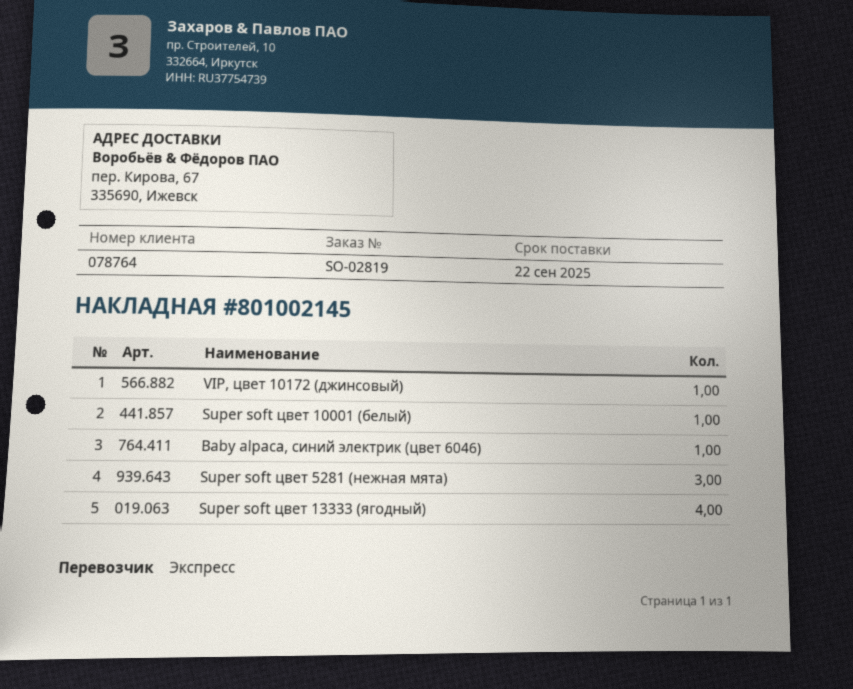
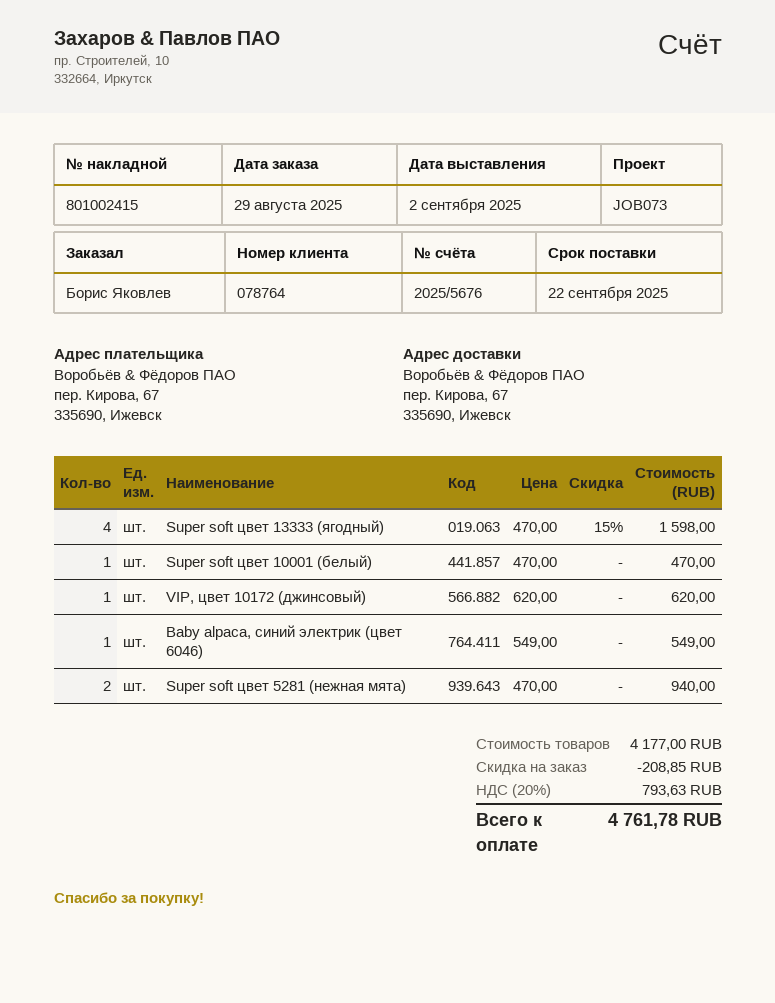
delivery note number: 801002145 -> 801002415
Super soft цвет 5281 (нежная мята): 3 -> 2

